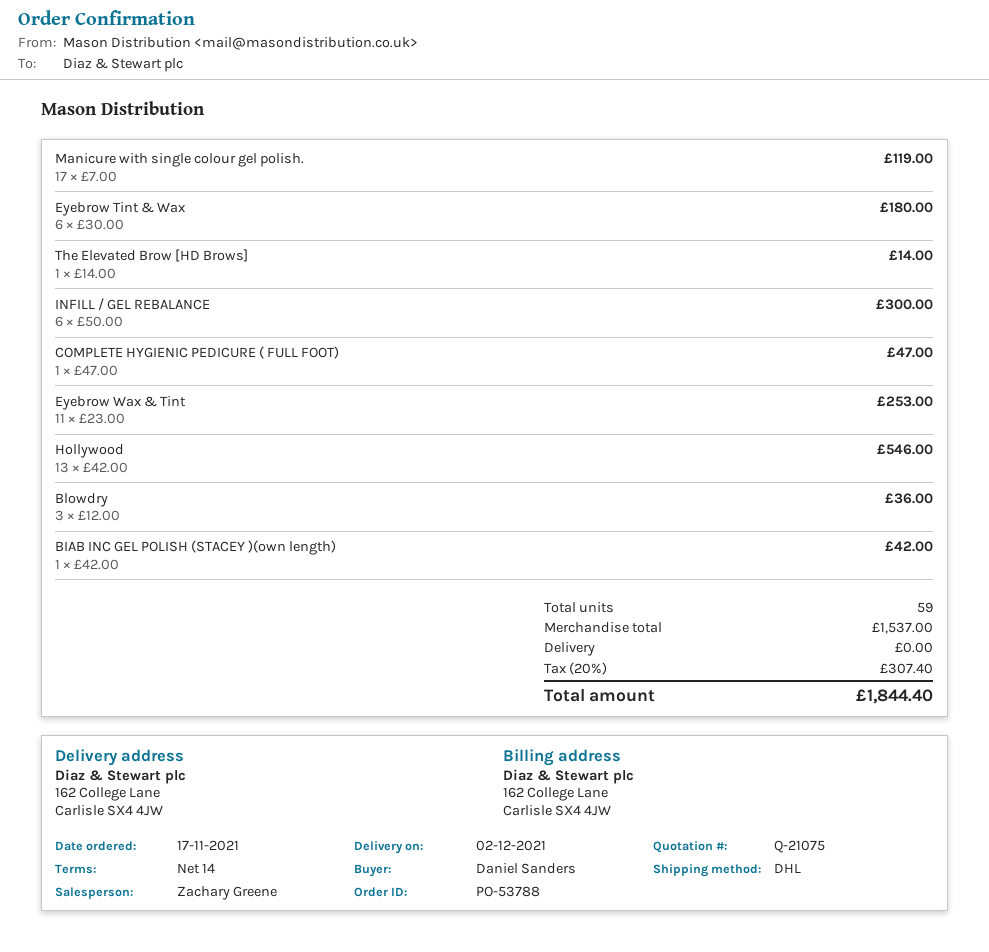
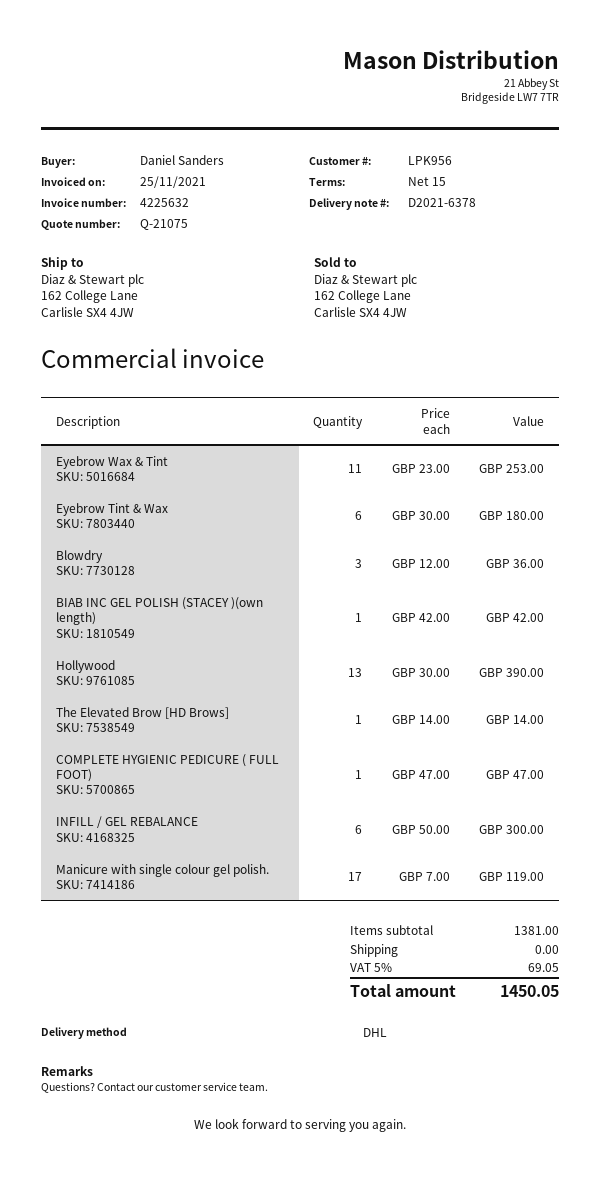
payment terms: 14 days -> 15 days
Hollywood: 13 x 42.00 = 546.00 -> 13 x 30.00 = 390.00
subtotal: 1537.00 -> 1381.00
tax: 20% = 307.40 -> 5% = 69.05
total: 1844.40 -> 1450.05

